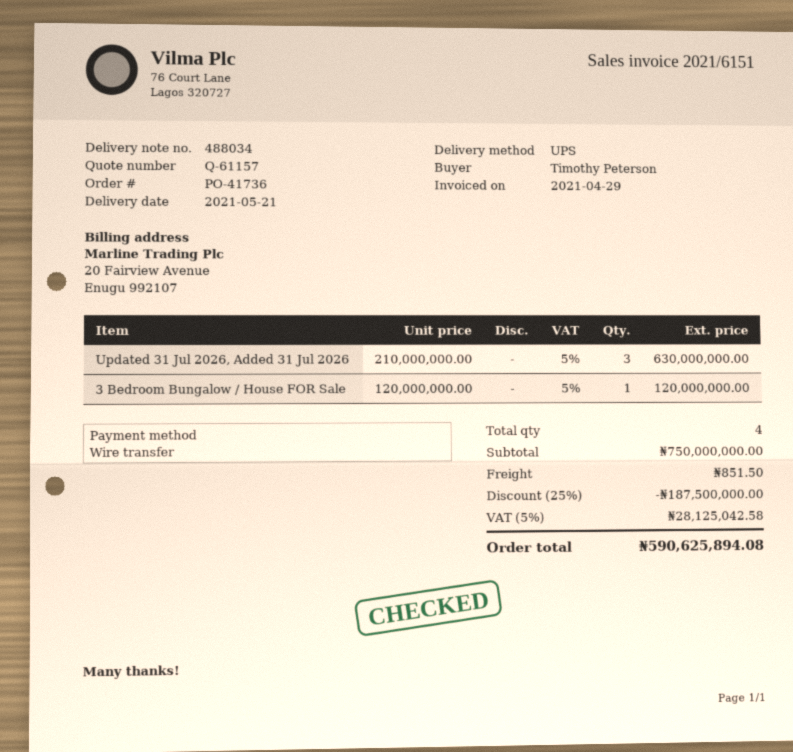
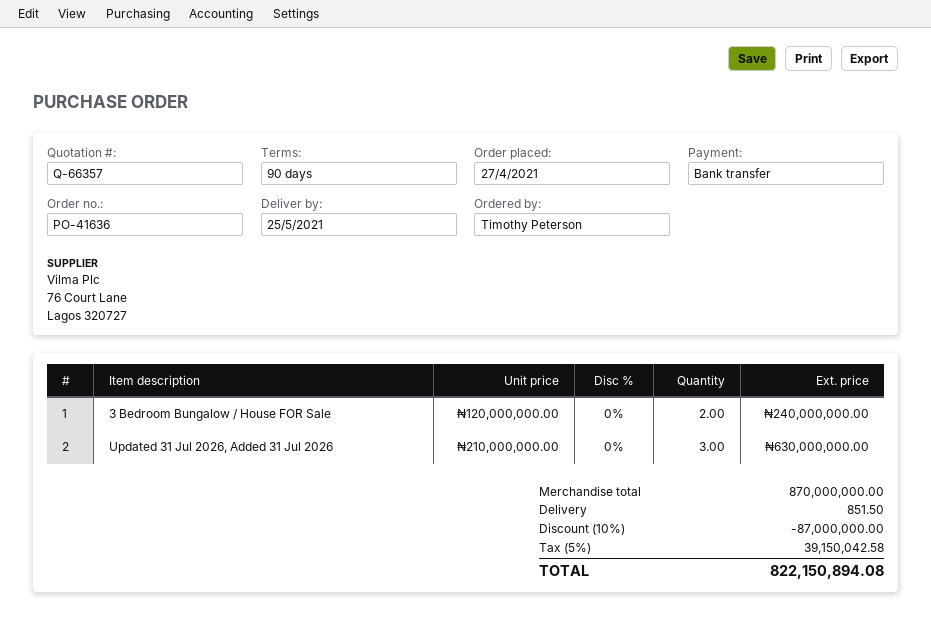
quote number: Q-61157 -> Q-66357
order number: PO-41736 -> PO-41636
delivery date: 2021-05-21 -> 2021-05-25
3 Bedroom Bungalow / House FOR Sale: 1 x 120000000.00 = 120000000.00 -> 2 x 120000000.00 = 240000000.00
subtotal: 750000000.00 -> 870000000.00
discount: 25% = 187500000.00 -> 10% = 87000000.00
tax: 5% = 28125042.58 -> 5% = 39150042.58
total: 590625894.08 -> 822150894.08

